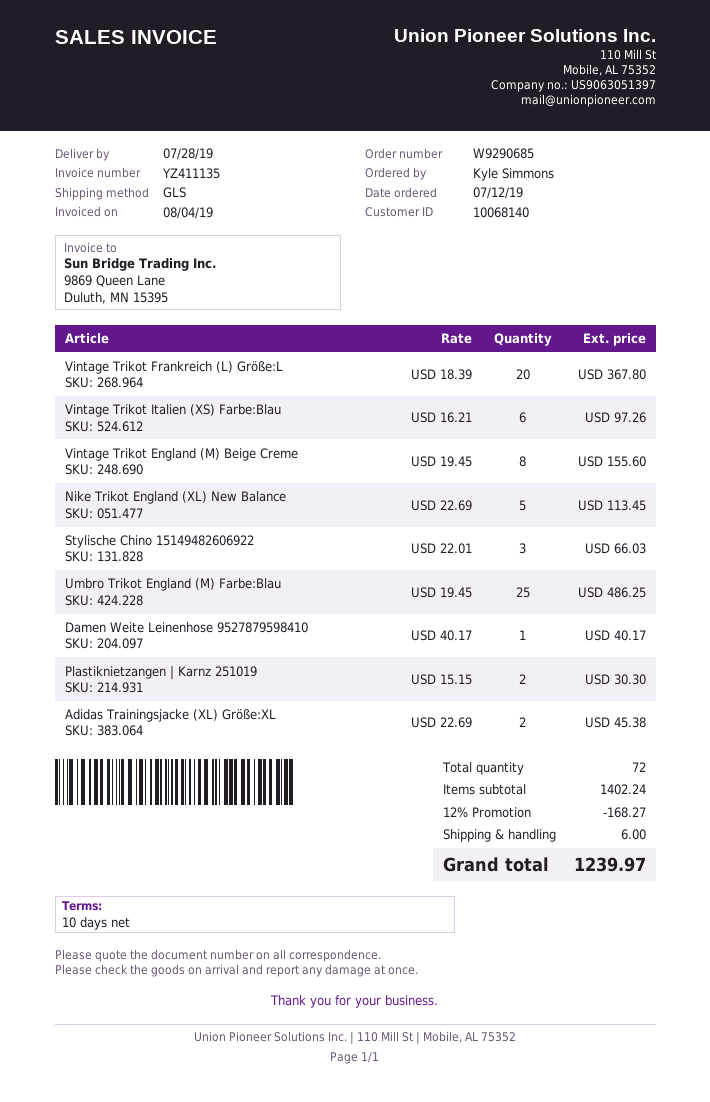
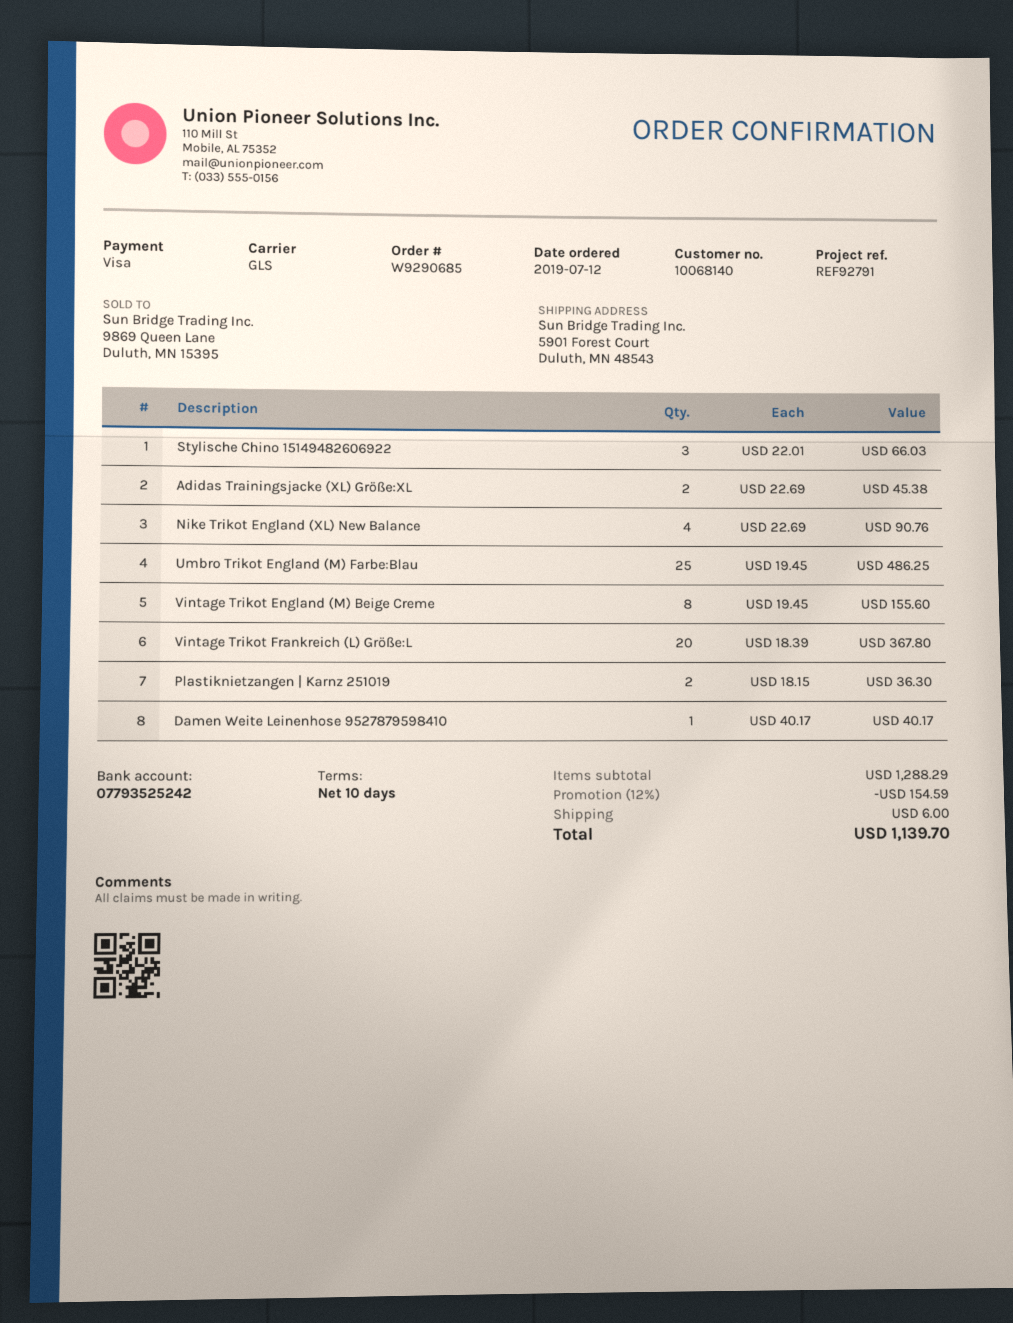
Vintage Trikot Italien (XS) Farbe:Blau: 6 x 16.21 = 97.26 -> none
Nike Trikot England (XL) New Balance: 5 x 22.69 = 113.45 -> 4 x 22.69 = 90.76
Plastiknietzangen | Karnz 251019: 2 x 15.15 = 30.30 -> 2 x 18.15 = 36.30
subtotal: 1402.24 -> 1288.29
discount: 12% = 168.27 -> 12% = 154.59
total: 1239.97 -> 1139.70

